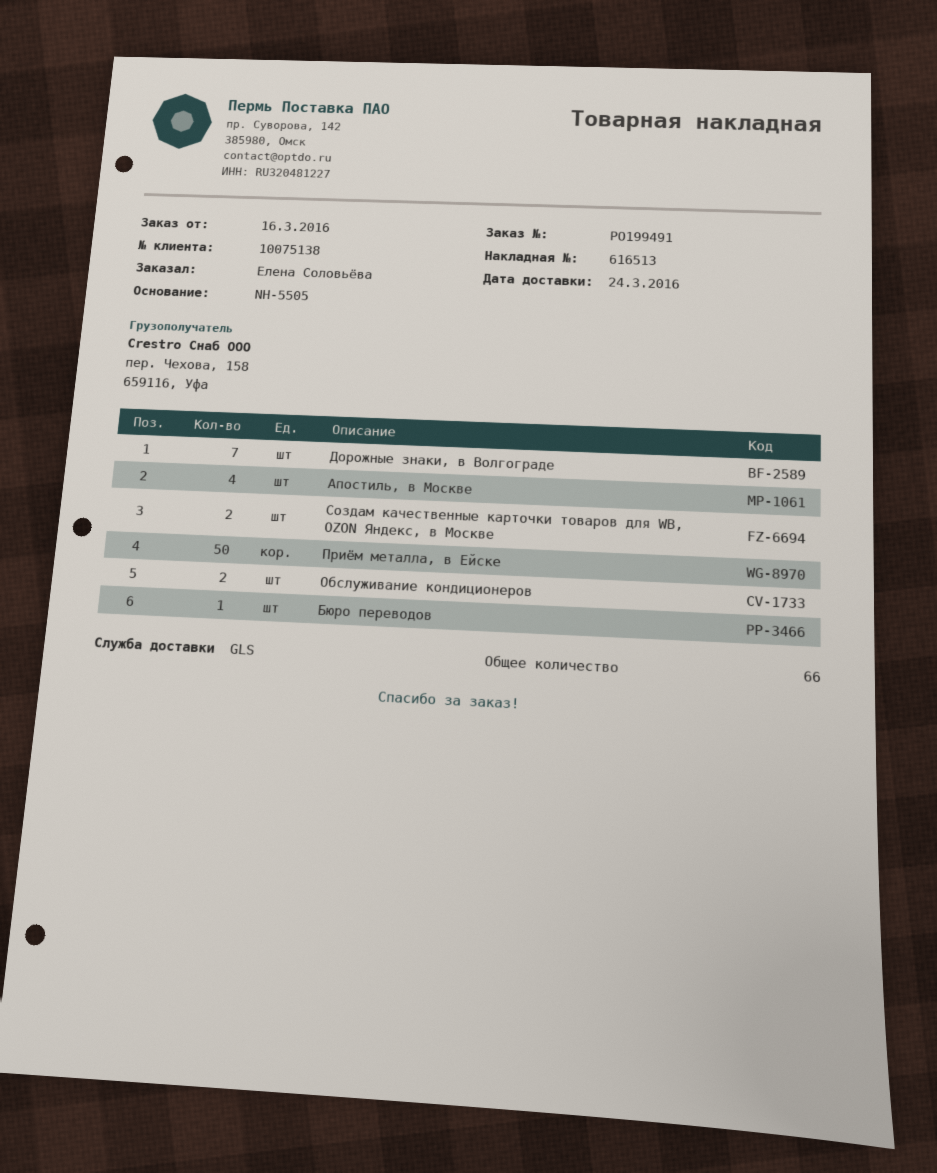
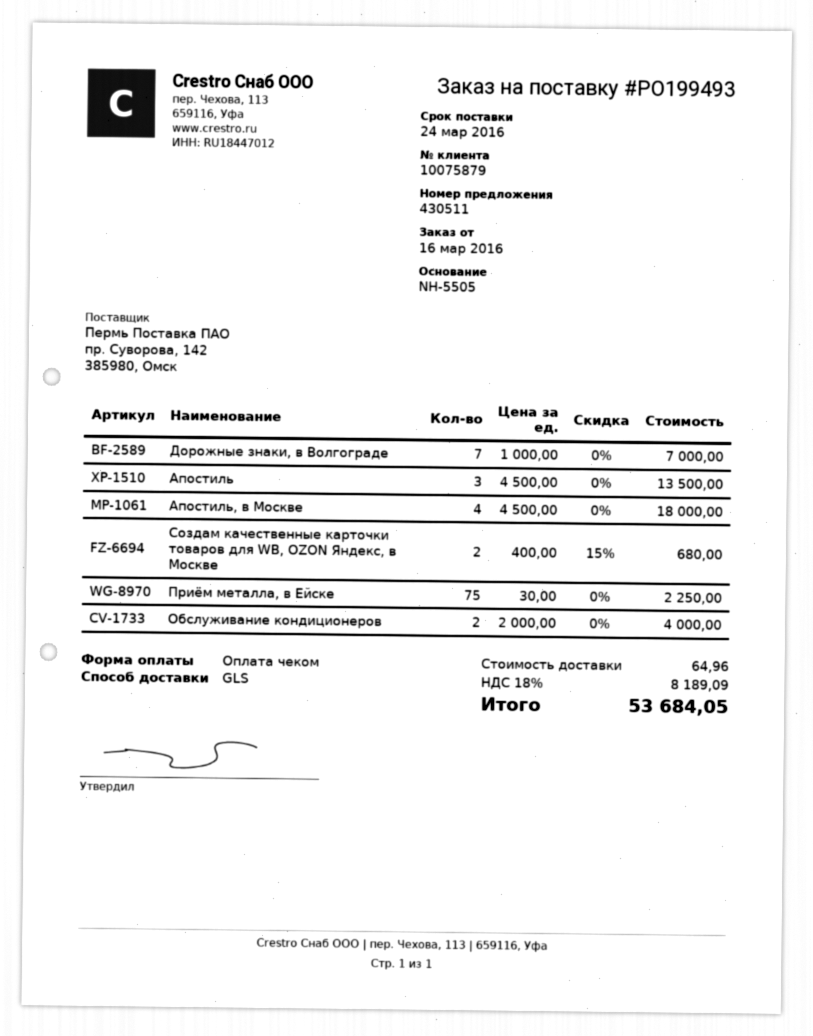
order number: PO199491 -> PO199493
customer number: 10075138 -> 10075879
Приём металла, в Ейске: 50 -> 75
Бюро переводов: 1 -> none
Апостиль: none -> 3

